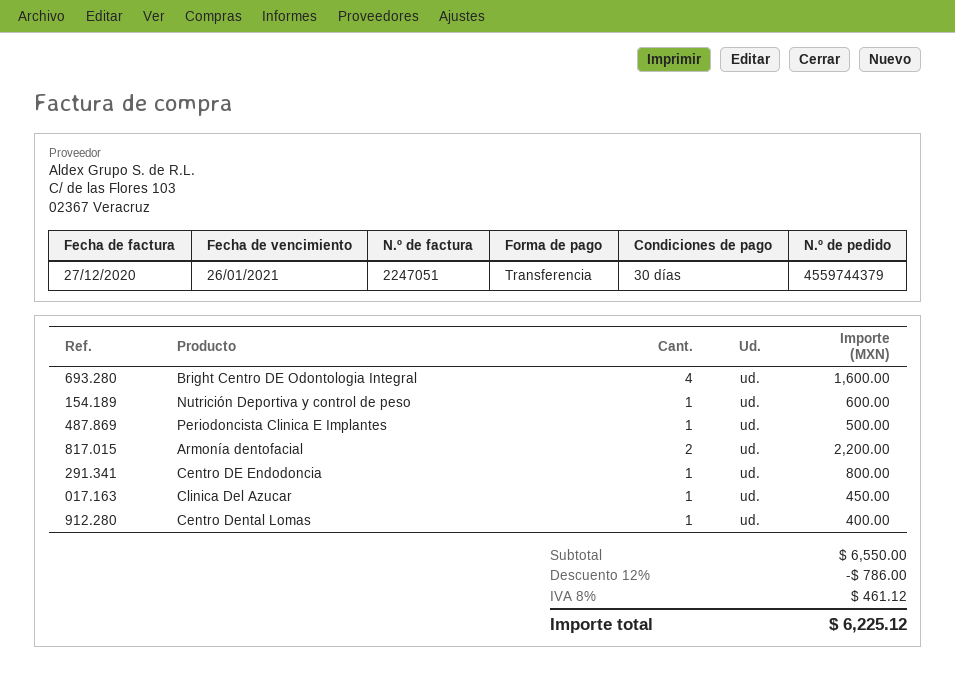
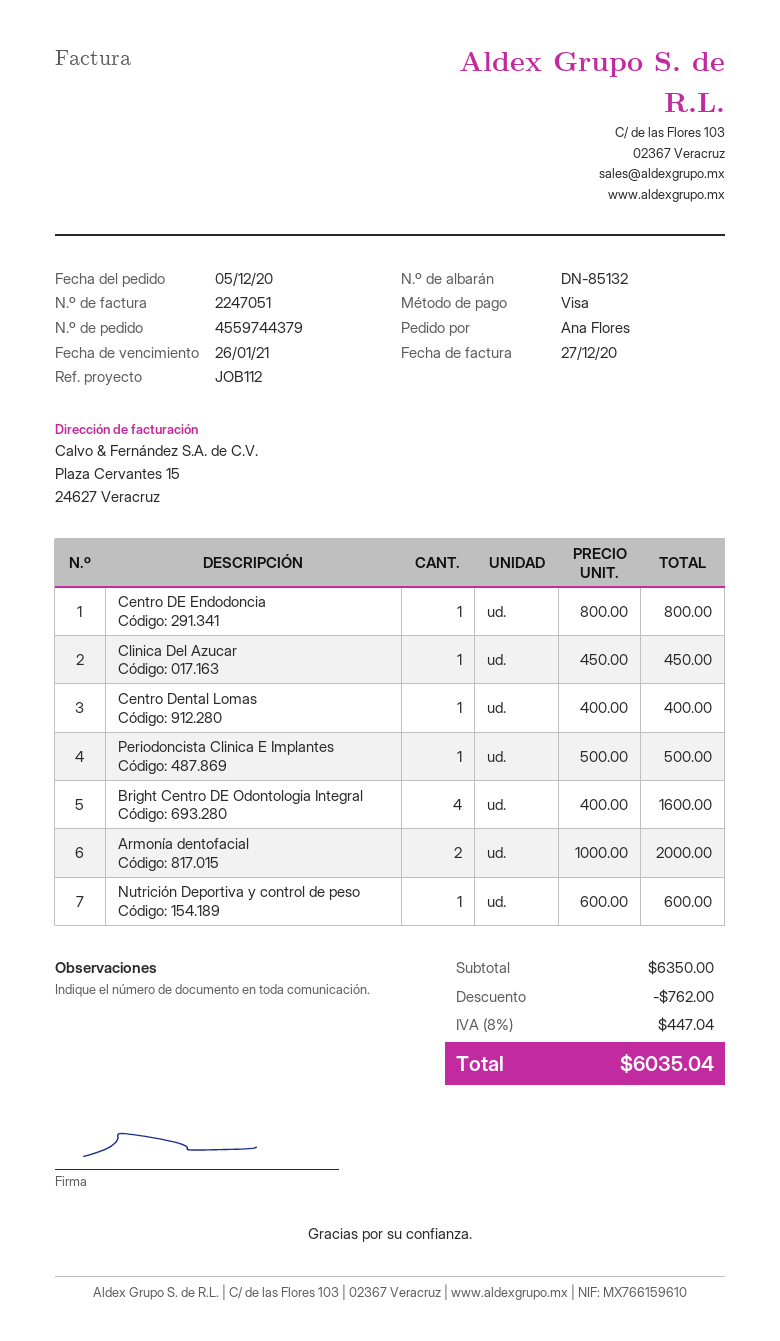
payment method: bank transfer -> Visa
Armonía dentofacial: 2 for 2200.00 -> 2 for 2000.00
subtotal: 6550.00 -> 6350.00
discount: 786.00 -> 762.00
tax: 8% = 461.12 -> 8% = 447.04
total: 6225.12 -> 6035.04

